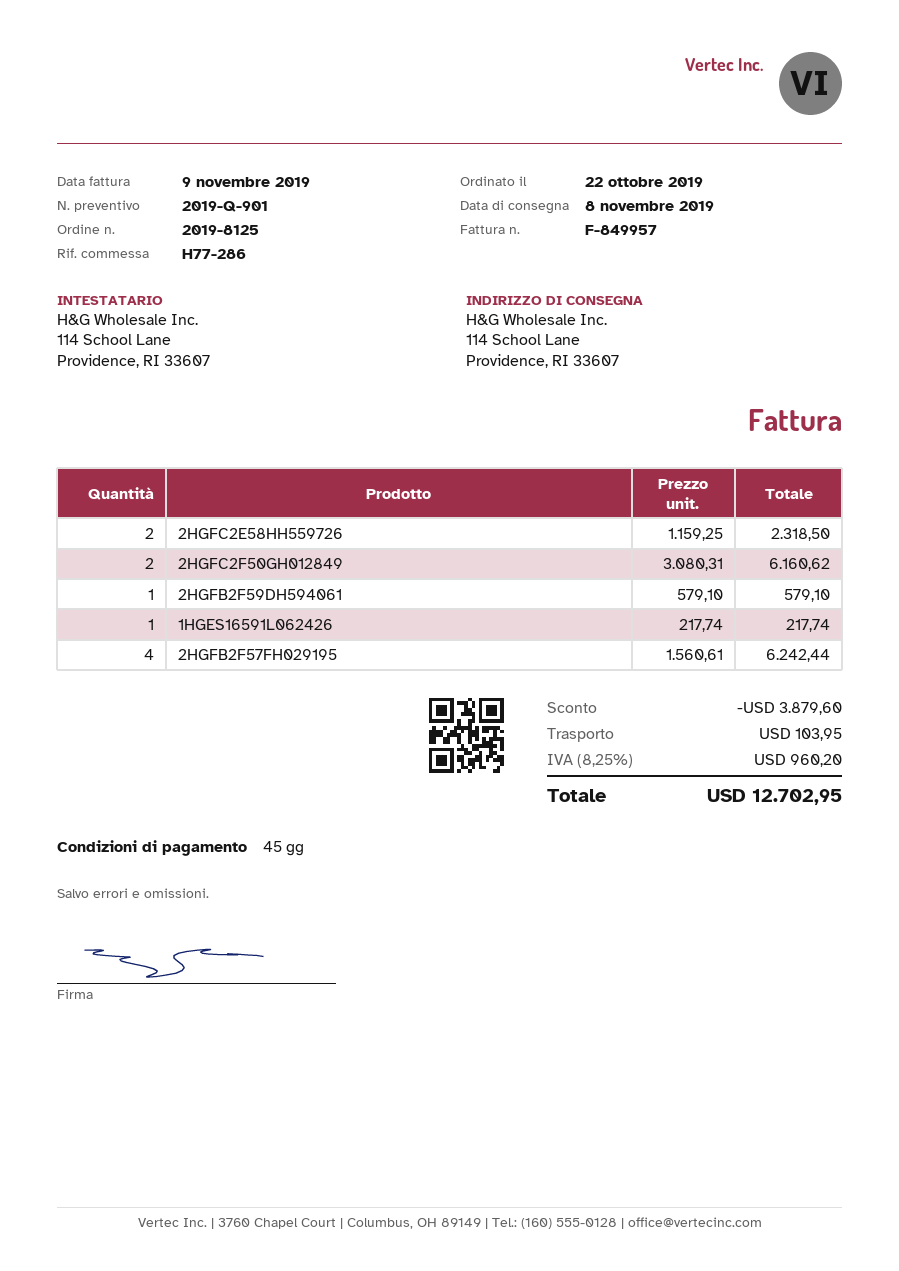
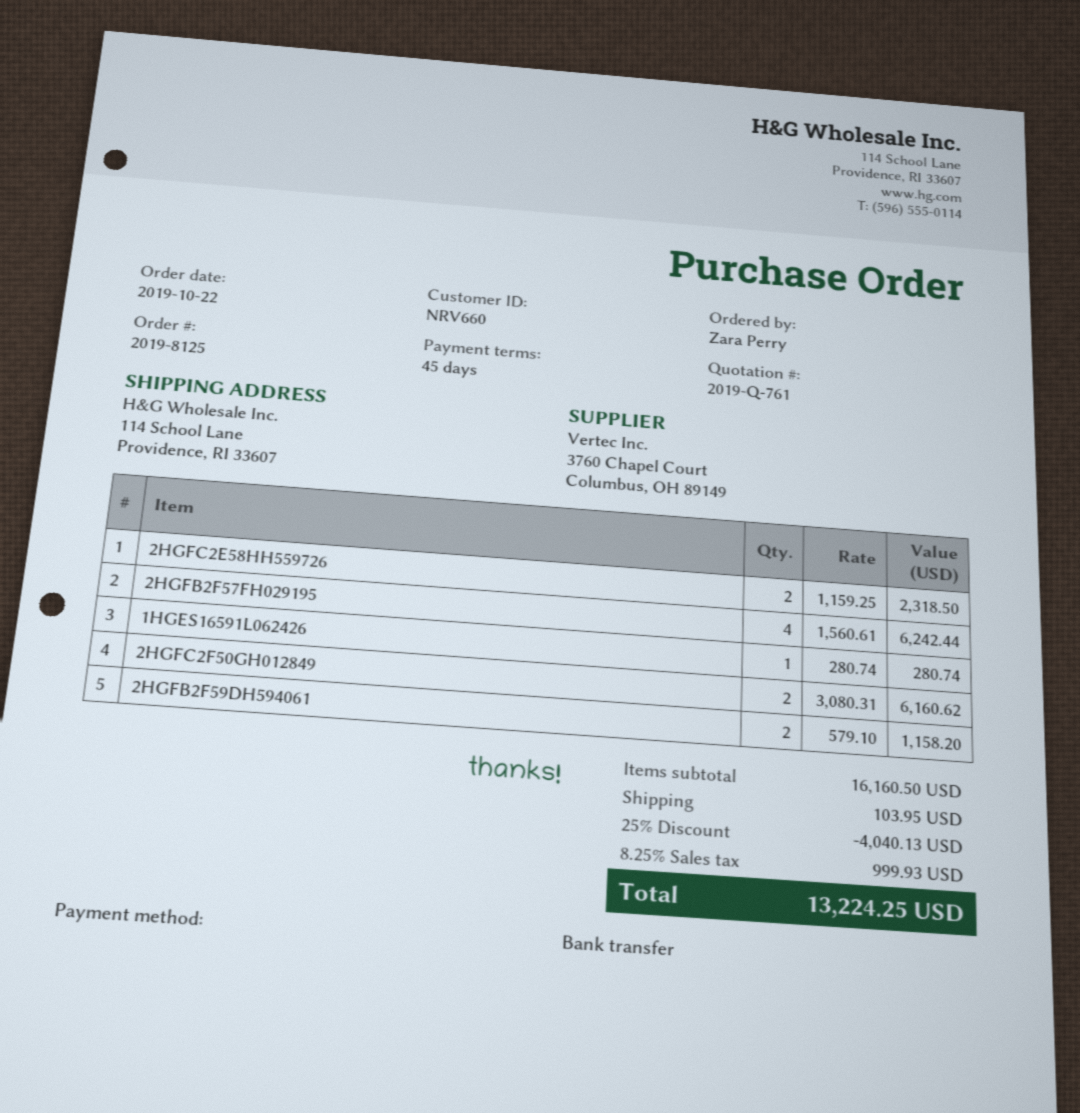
quote number: 2019-Q-901 -> 2019-Q-761
2HGFB2F59DH594061: 1 x 579.10 = 579.10 -> 2 x 579.10 = 1158.20
1HGES16591L062426: 1 x 217.74 = 217.74 -> 1 x 280.74 = 280.74
discount: 3879.60 -> 4040.13
tax: 8.25% = 960.20 -> 8.25% = 999.93
total: 12702.95 -> 13224.25

